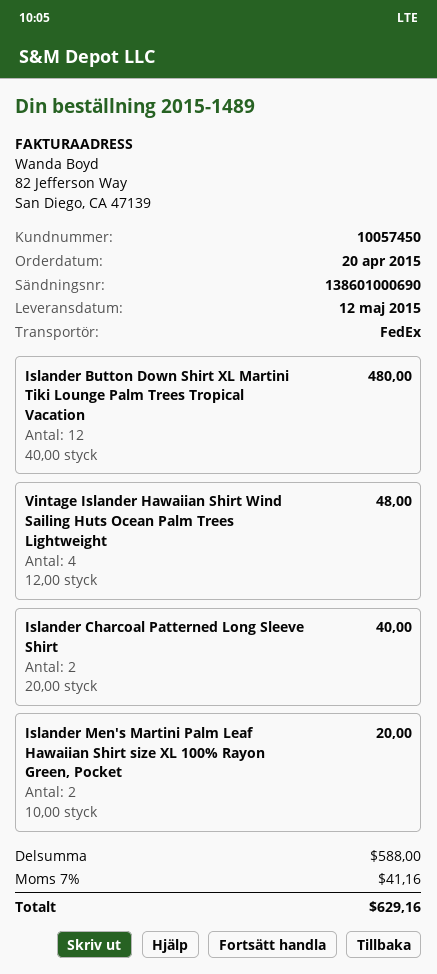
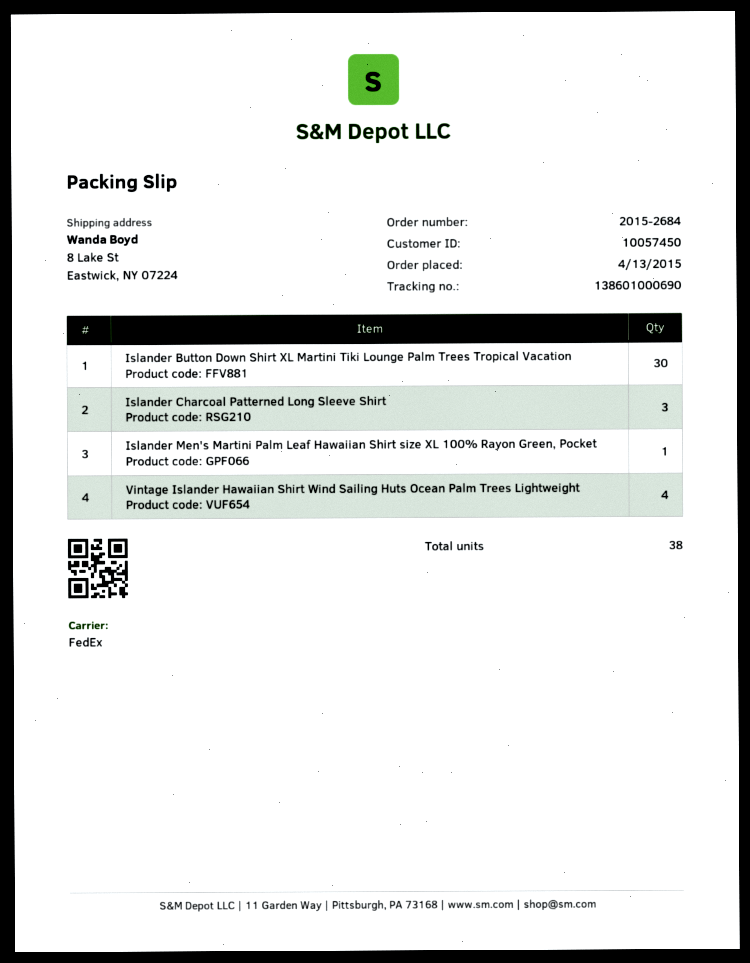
order number: 2015-1489 -> 2015-2684
order date: 2015-04-20 -> 2015-04-13
Islander Button Down Shirt XL Martini Tiki Lounge Palm Trees Tropical Vacation: 12 -> 30
Islander Charcoal Patterned Long Sleeve Shirt: 2 -> 3
Islander Men's Martini Palm Leaf Hawaiian Shirt size XL 100% Rayon Green, Pocket: 2 -> 1

